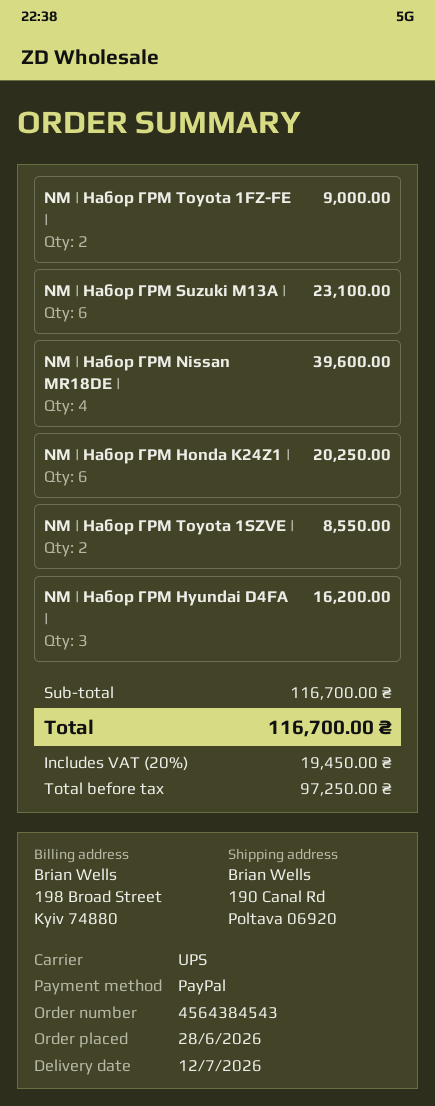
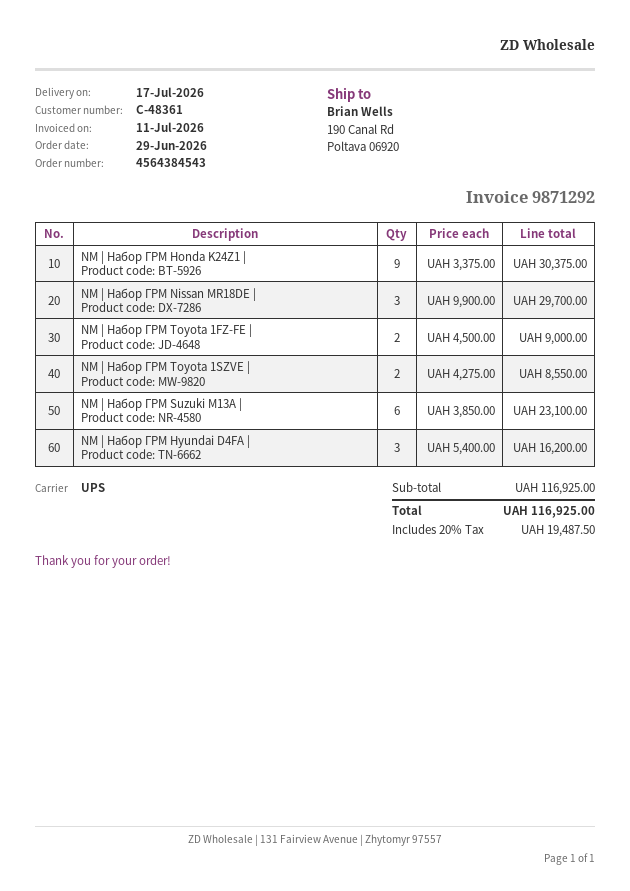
order date: 2026-06-28 -> 2026-06-29
delivery date: 2026-07-12 -> 2026-07-17
NM | Набор ГРМ Nissan MR18DE |: 4 for 39600.00 -> 3 for 29700.00
NM | Набор ГРМ Honda K24Z1 |: 6 for 20250.00 -> 9 for 30375.00
subtotal: 116700.00 -> 116925.00
tax: 20% = 19450.00 -> 20% = 19487.50
total: 116700.00 -> 116925.00

